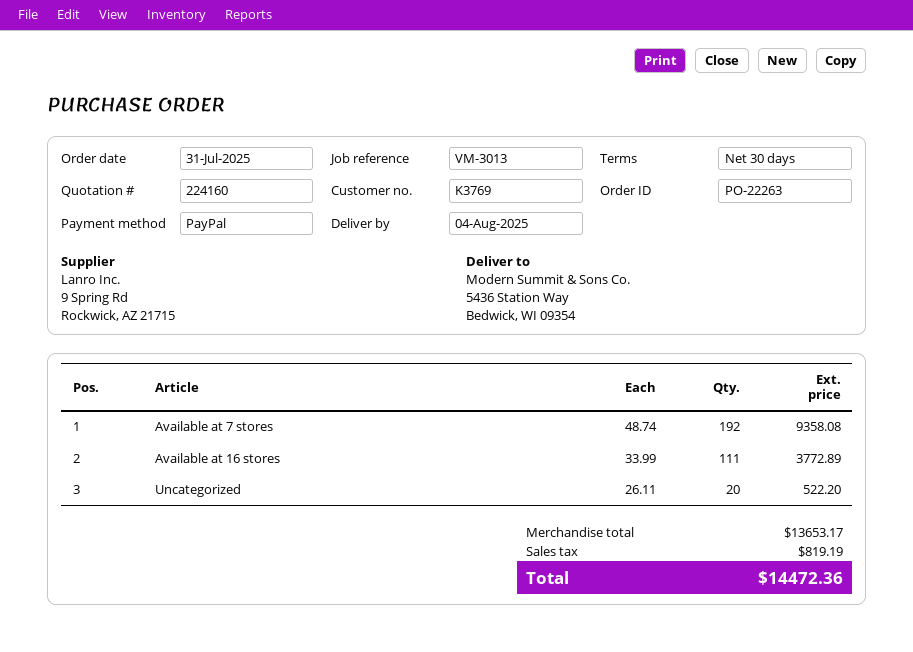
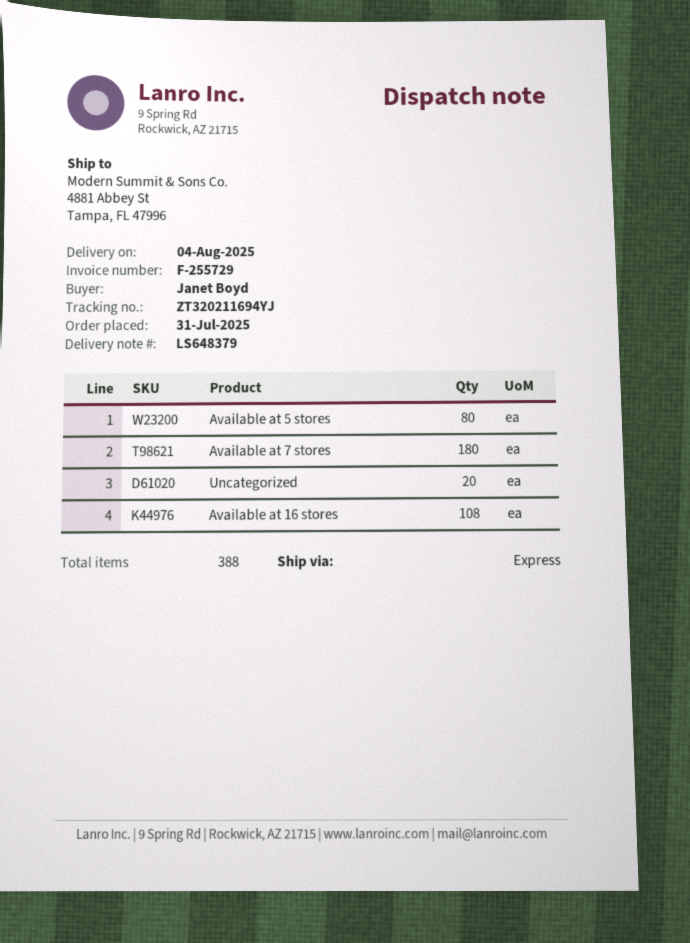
ship to: 5436 Station Way, Bedwick, WI 09354 -> 4881 Abbey St, Tampa, FL 47996
Available at 7 stores: 192 -> 180
Available at 16 stores: 111 -> 108
Available at 5 stores: none -> 80

